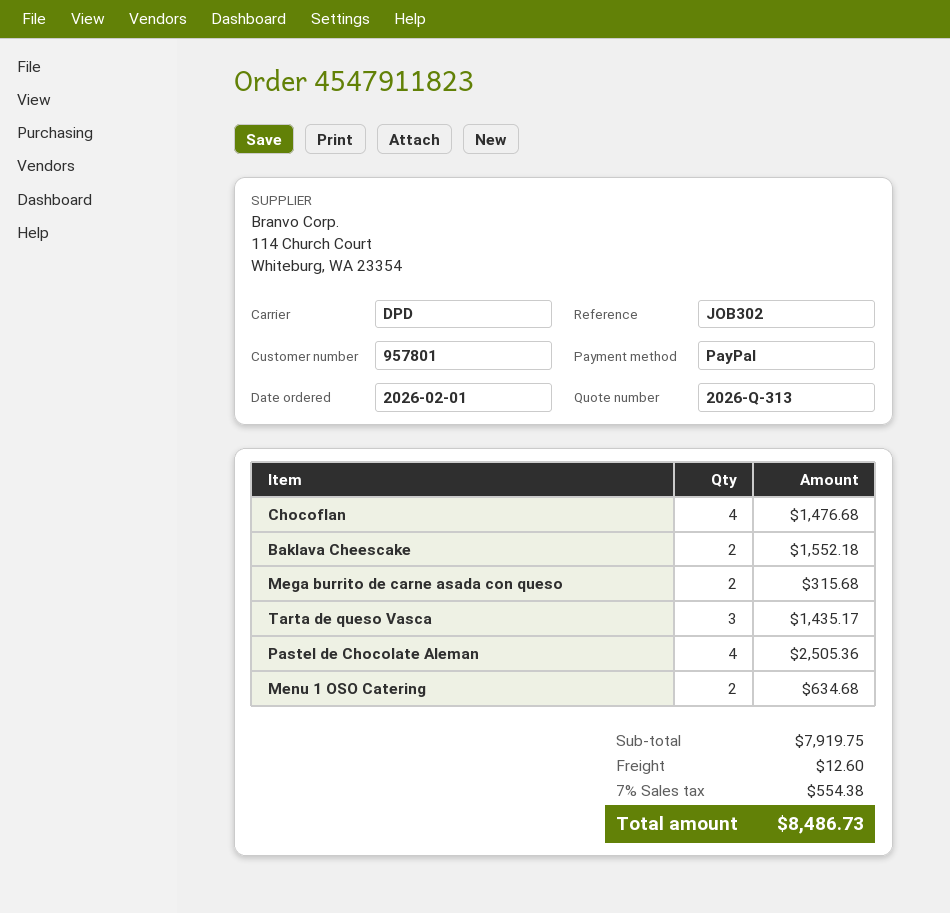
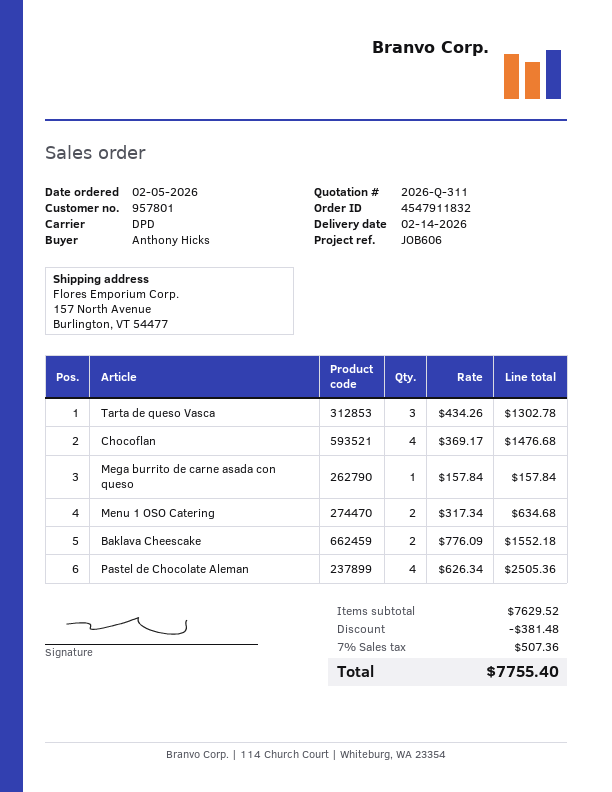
quote number: 2026-Q-313 -> 2026-Q-311
order number: 4547911823 -> 4547911832
order date: 2026-02-01 -> 2026-02-05
reference: JOB302 -> JOB606
Mega burrito de carne asada con queso: 2 for 315.68 -> 1 for 157.84
Tarta de queso Vasca: 3 for 1435.17 -> 3 for 1302.78
subtotal: 7919.75 -> 7629.52
discount: none -> 381.48
shipping: 12.60 -> none
tax: 7% = 554.38 -> 7% = 507.36
total: 8486.73 -> 7755.40

